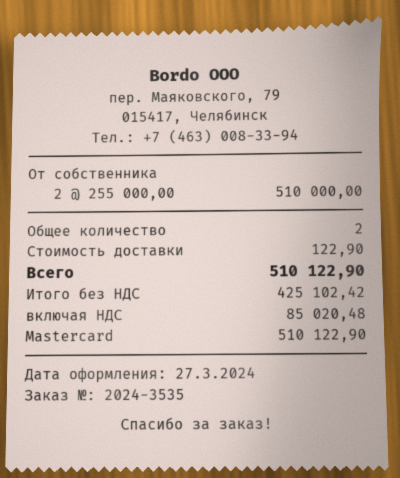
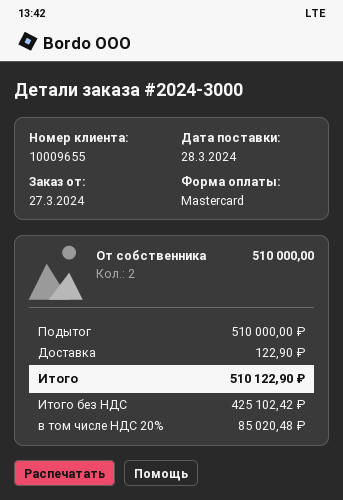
order number: 2024-3535 -> 2024-3000

